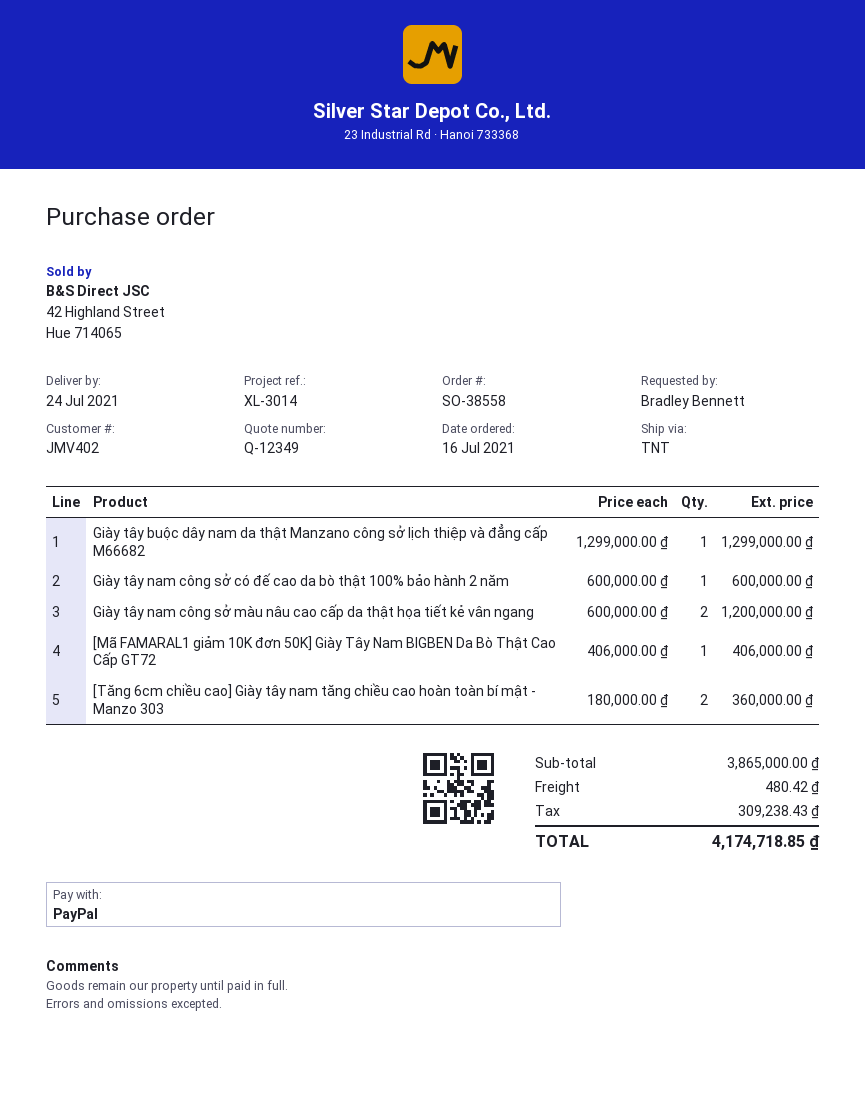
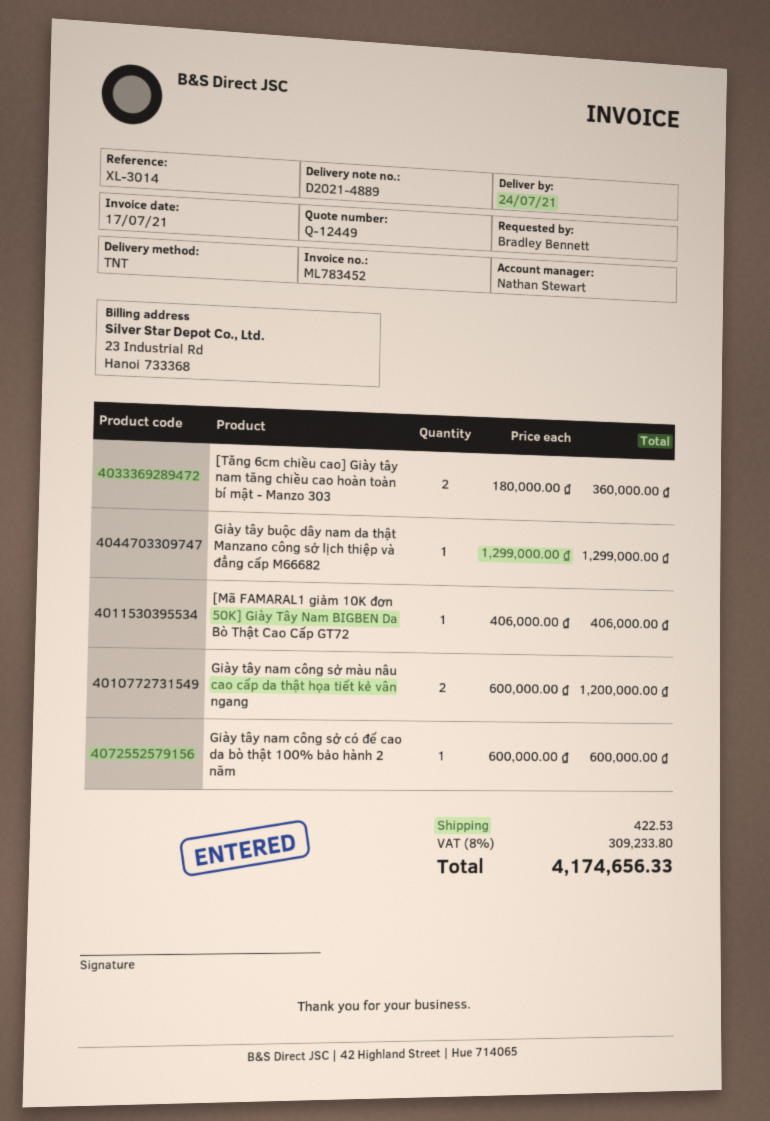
quote number: Q-12349 -> Q-12449
shipping: 480.42 -> 422.53
tax: 309238.43 -> 309233.80
total: 4174718.85 -> 4174656.33

